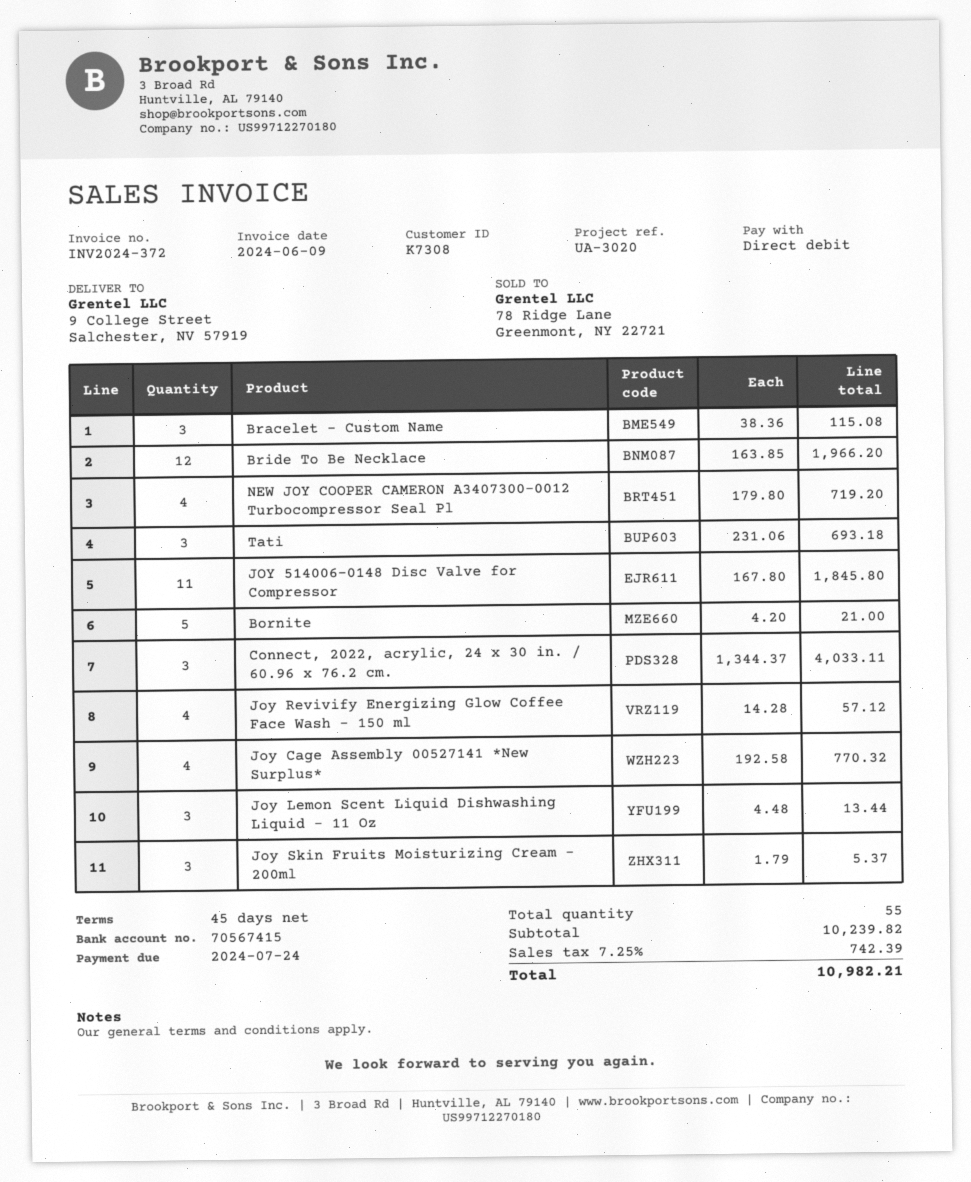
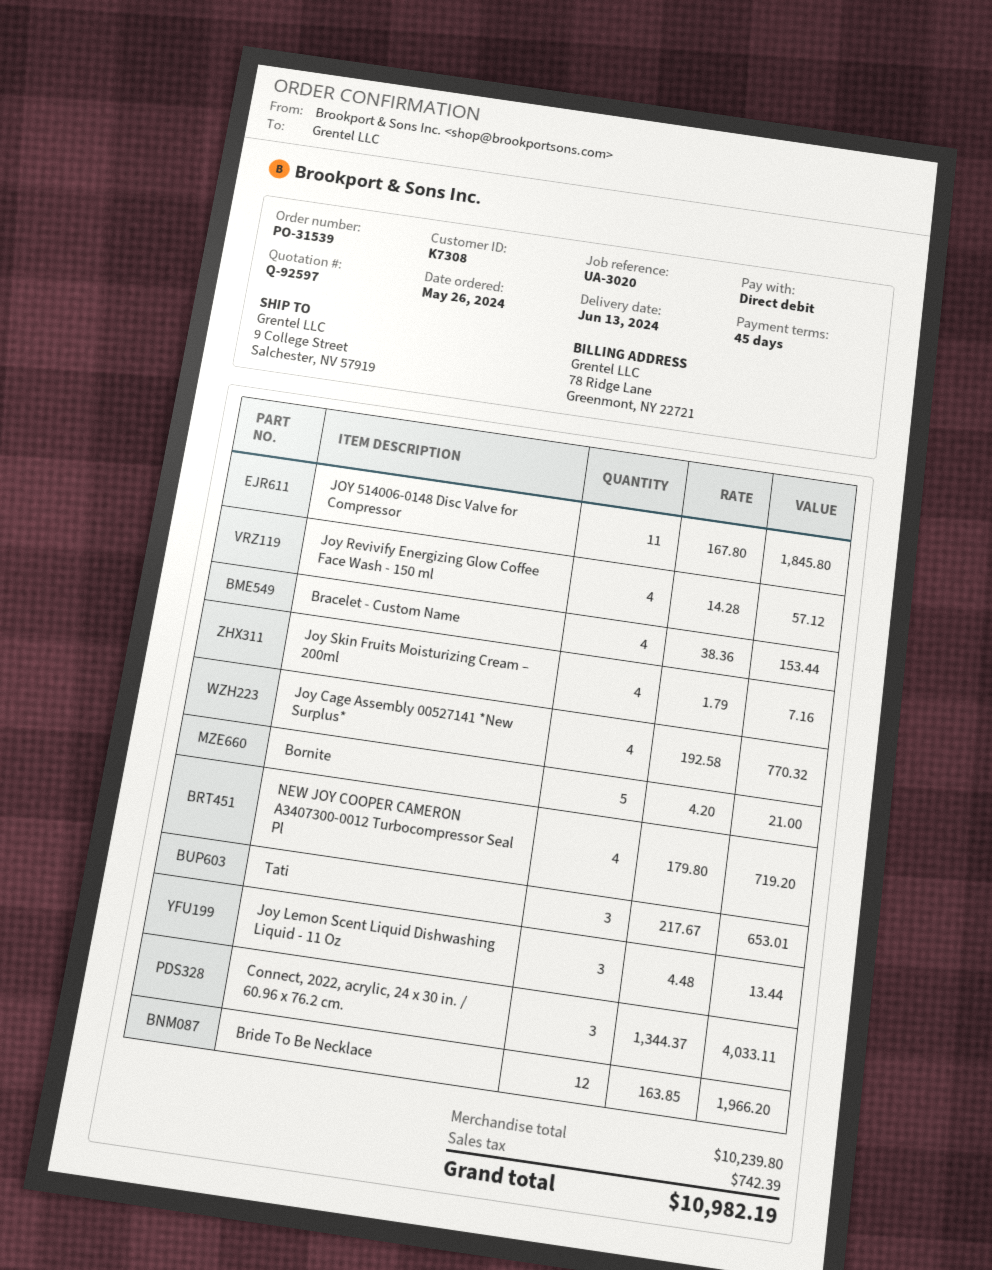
Bracelet - Custom Name: 3 x 38.36 = 115.08 -> 4 x 38.36 = 153.44
Tati: 3 x 231.06 = 693.18 -> 3 x 217.67 = 653.01
Joy Skin Fruits Moisturizing Cream – 200ml: 3 x 1.79 = 5.37 -> 4 x 1.79 = 7.16
subtotal: 10239.82 -> 10239.80
total: 10982.21 -> 10982.19

